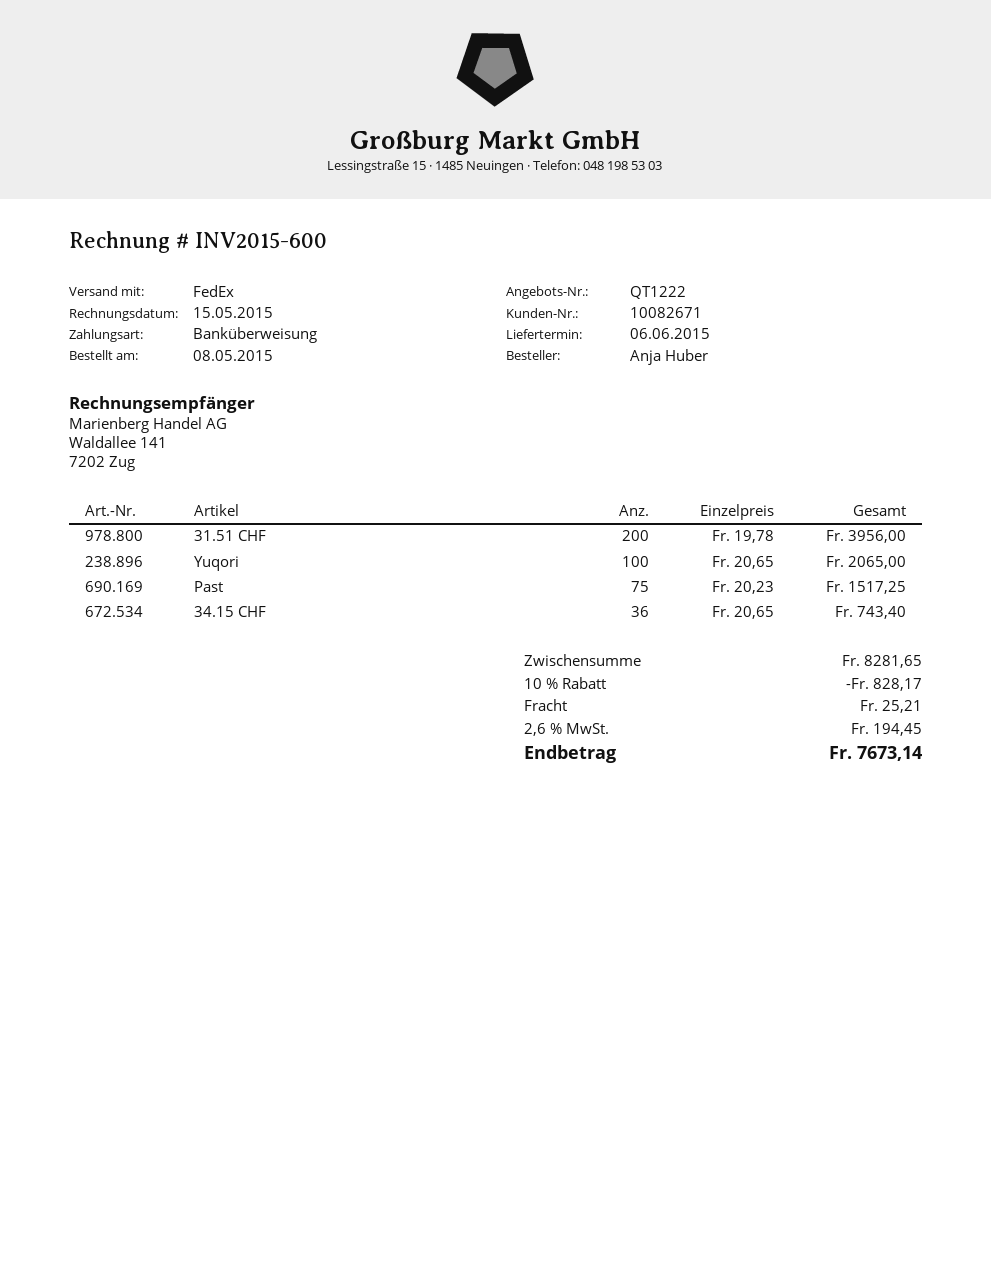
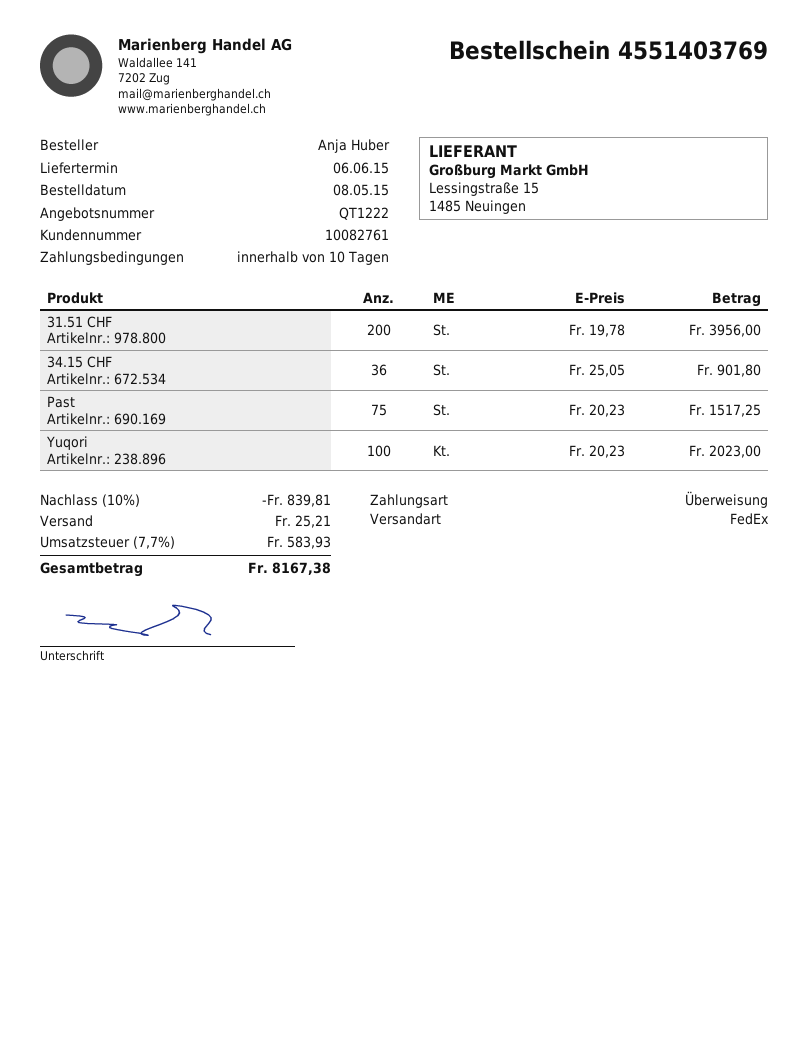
customer number: 10082671 -> 10082761
Yuqori: 100 x 20.65 = 2065.00 -> 100 x 20.23 = 2023.00
34.15 CHF: 36 x 20.65 = 743.40 -> 36 x 25.05 = 901.80
discount: 10% = 828.17 -> 10% = 839.81
tax: 2.6% = 194.45 -> 7.7% = 583.93
total: 7673.14 -> 8167.38

